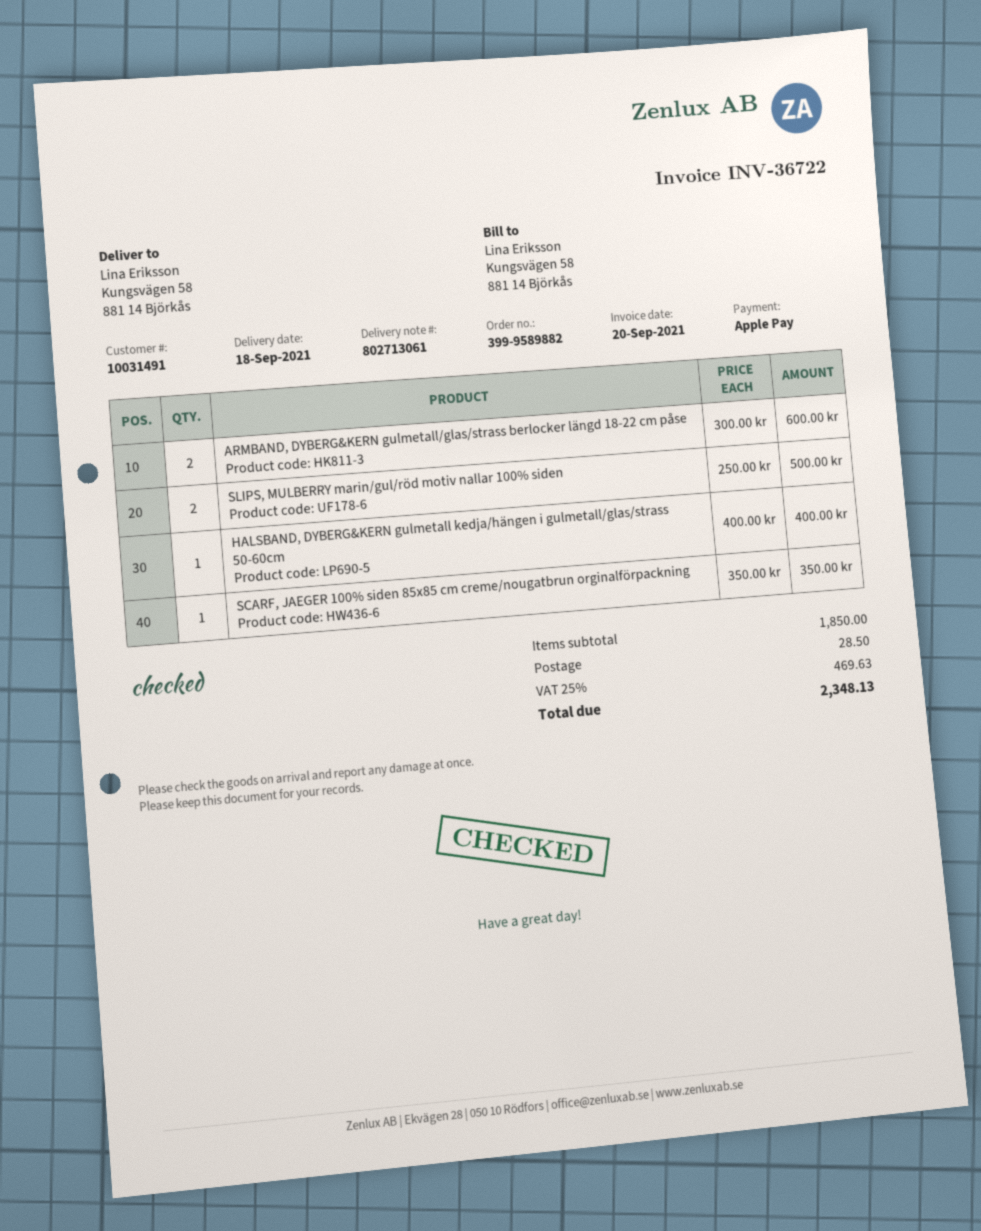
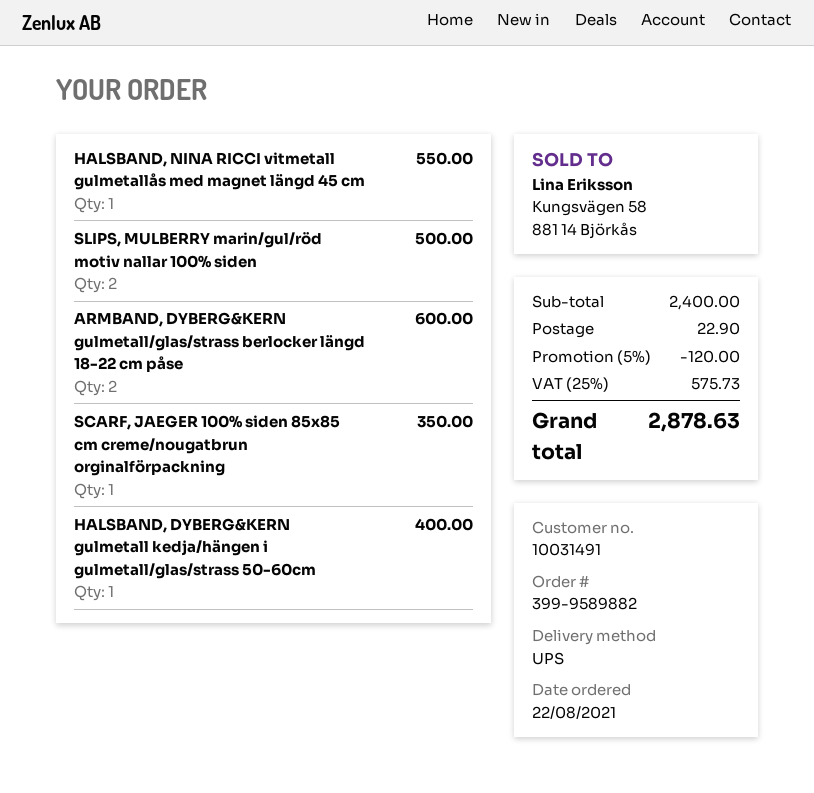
HALSBAND, NINA RICCI vitmetall gulmetallås med magnet längd 45 cm: none -> 1 for 550.00
subtotal: 1850.00 -> 2400.00
discount: none -> 5% = 120.00
shipping: 28.50 -> 22.90
tax: 25% = 469.63 -> 25% = 575.73
total: 2348.13 -> 2878.63

